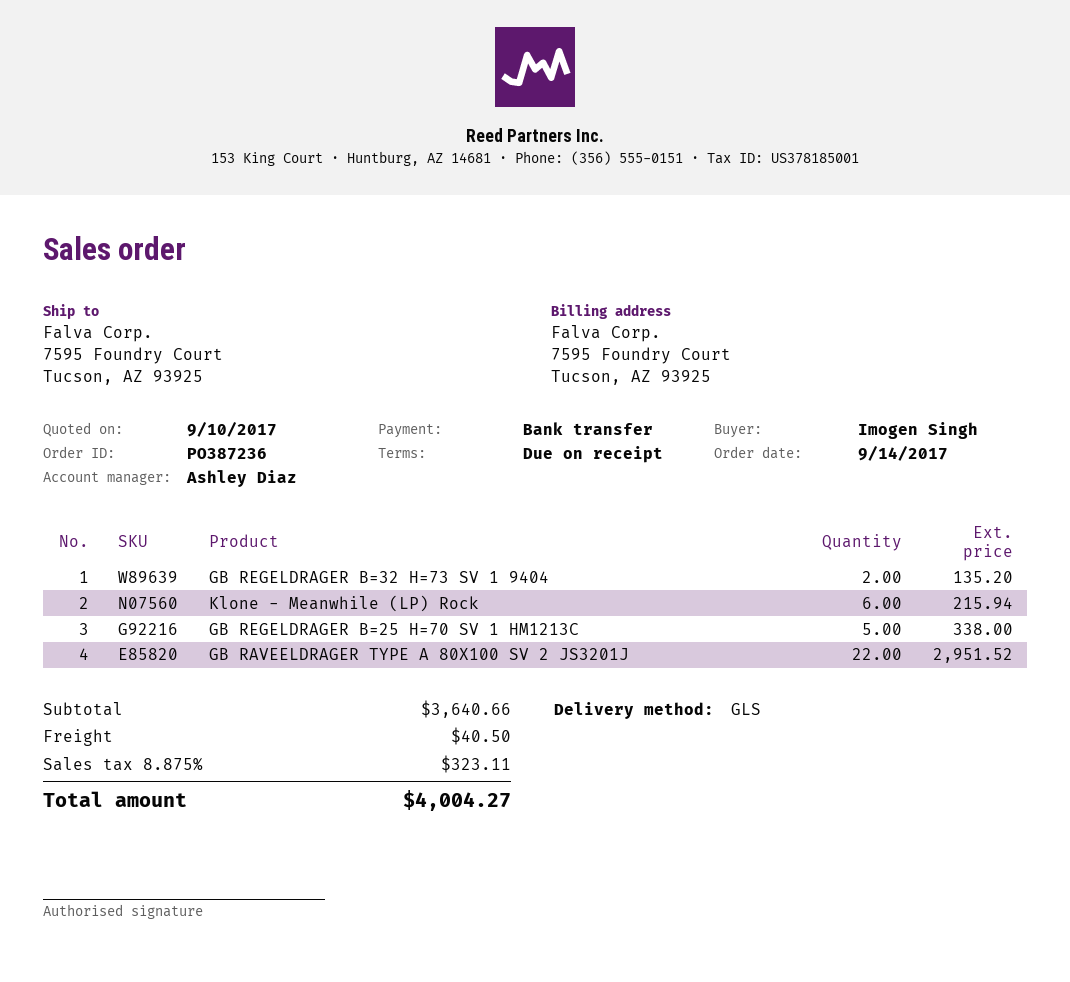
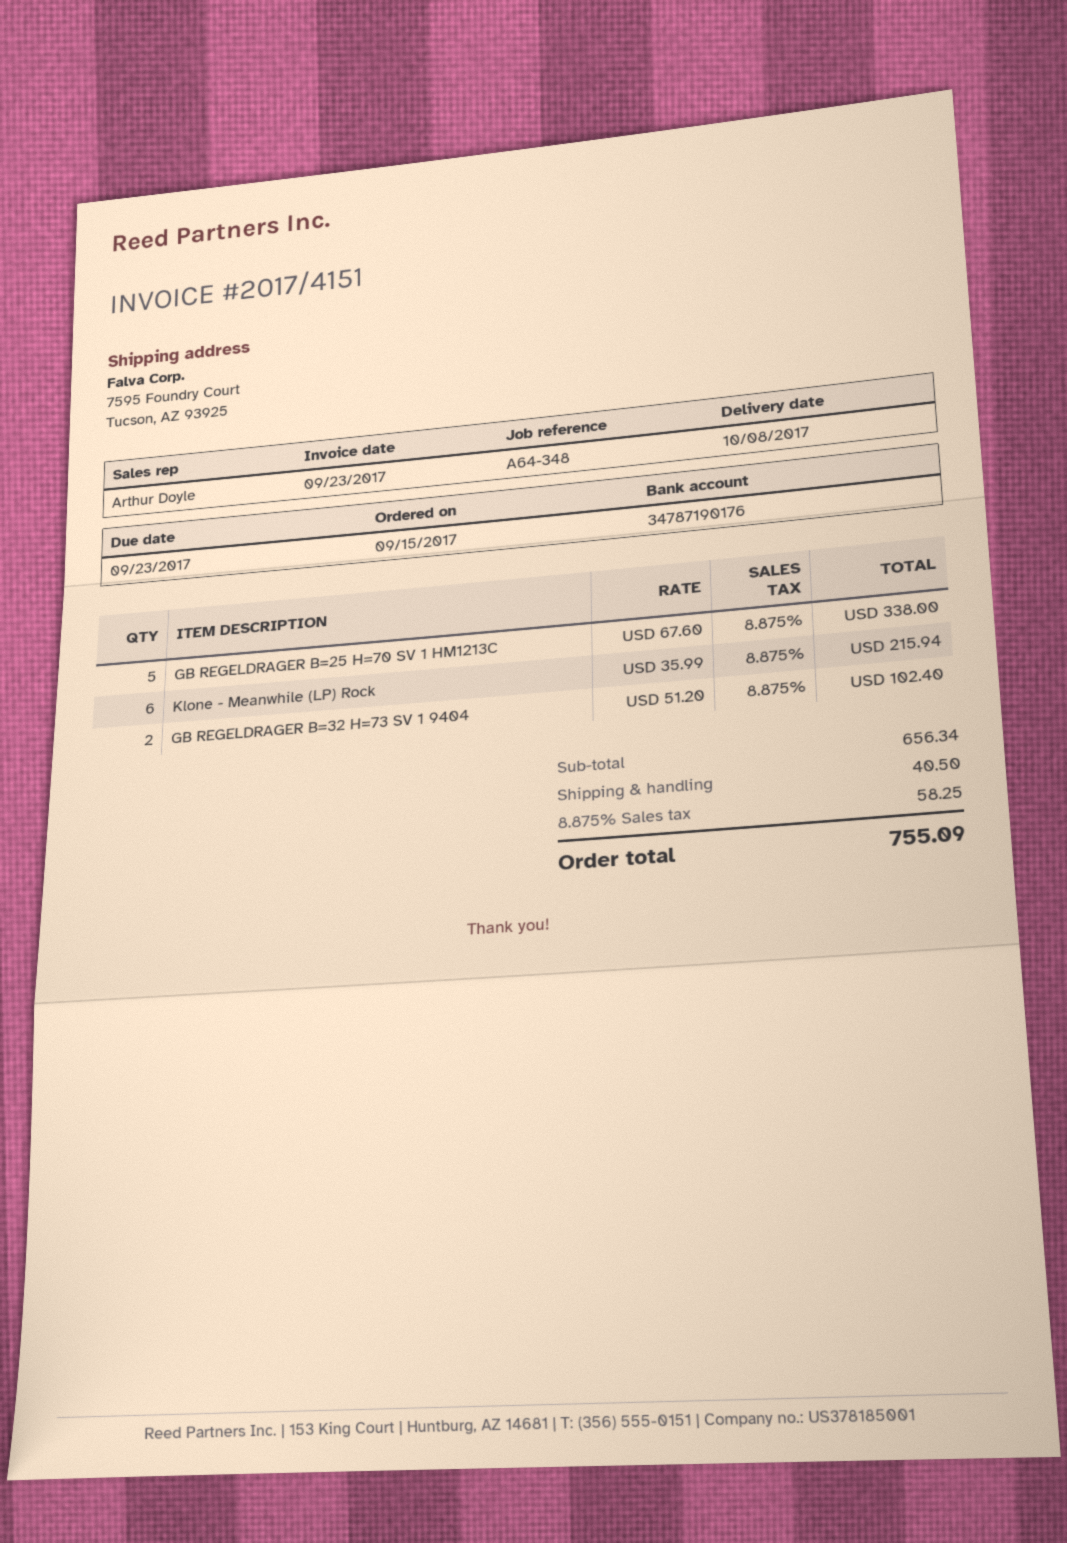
order date: 2017-09-14 -> 2017-09-15
sales rep: Ashley Diaz -> Arthur Doyle
GB REGELDRAGER B=32 H=73 SV 1 9404: 2 for 135.20 -> 2 for 102.40
GB RAVEELDRAGER TYPE A 80X100 SV 2 JS3201J: 22 for 2951.52 -> none
subtotal: 3640.66 -> 656.34
tax: 8.875% = 323.11 -> 8.875% = 58.25
total: 4004.27 -> 755.09

